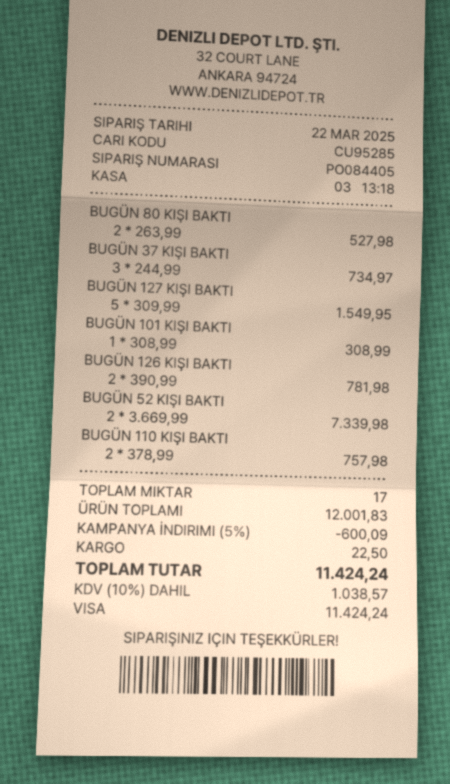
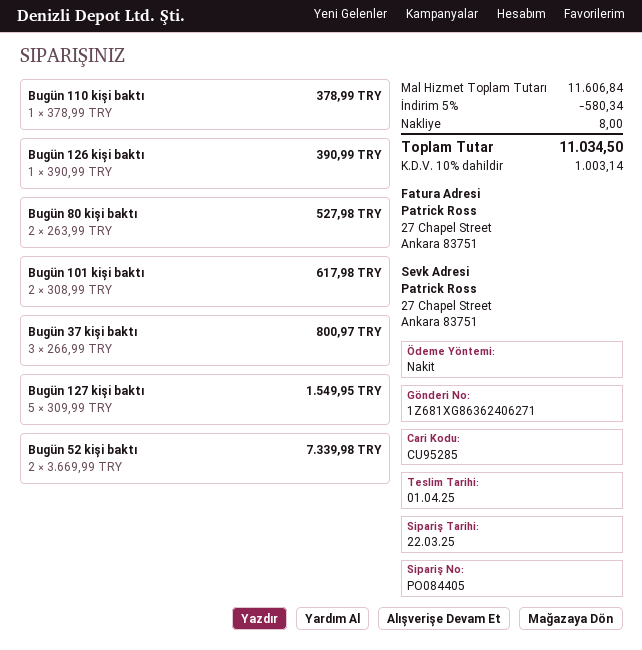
payment method: Visa -> cash
BUGÜN 37 KIŞI BAKTI: 3 x 244.99 = 734.97 -> 3 x 266.99 = 800.97
BUGÜN 101 KIŞI BAKTI: 1 x 308.99 = 308.99 -> 2 x 308.99 = 617.98
BUGÜN 126 KIŞI BAKTI: 2 x 390.99 = 781.98 -> 1 x 390.99 = 390.99
BUGÜN 110 KIŞI BAKTI: 2 x 378.99 = 757.98 -> 1 x 378.99 = 378.99
subtotal: 12001.83 -> 11606.84
discount: 5% = 600.09 -> 5% = 580.34
shipping: 22.50 -> 8.00
tax: 10% = 1038.57 -> 10% = 1003.14
total: 11424.24 -> 11034.50

